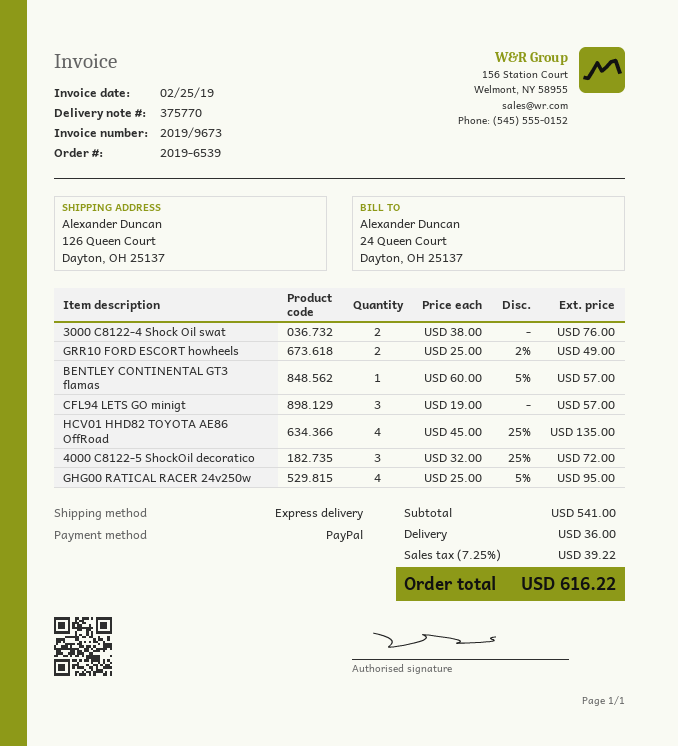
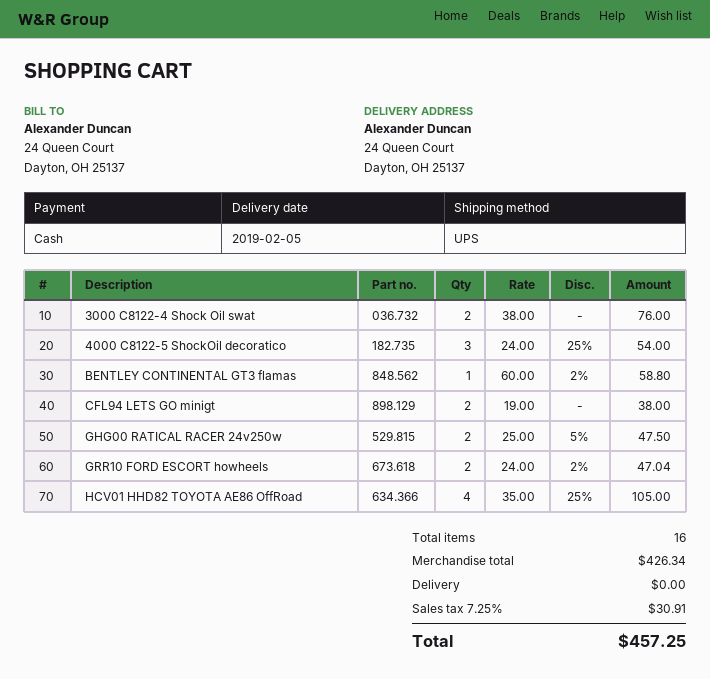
payment method: PayPal -> cash
shipping method: express -> UPS
ship to: 126 Queen Court, Dayton, OH 25137 -> 24 Queen Court, Dayton, OH 25137
GRR10 FORD ESCORT howheels: 2 x 25.00 - 2% = 49.00 -> 2 x 24.00 - 2% = 47.04
BENTLEY CONTINENTAL GT3 flamas: 1 x 60.00 - 5% = 57.00 -> 1 x 60.00 - 2% = 58.80
CFL94 LETS GO minigt: 3 x 19.00 = 57.00 -> 2 x 19.00 = 38.00
HCV01 HHD82 TOYOTA AE86 OffRoad: 4 x 45.00 - 25% = 135.00 -> 4 x 35.00 - 25% = 105.00
4000 C8122-5 ShockOil decoratico: 3 x 32.00 - 25% = 72.00 -> 3 x 24.00 - 25% = 54.00
GHG00 RATICAL RACER 24v250w: 4 x 25.00 - 5% = 95.00 -> 2 x 25.00 - 5% = 47.50
subtotal: 541.00 -> 426.34
shipping: 36.00 -> 0.00
tax: 7.25% = 39.22 -> 7.25% = 30.91
total: 616.22 -> 457.25

